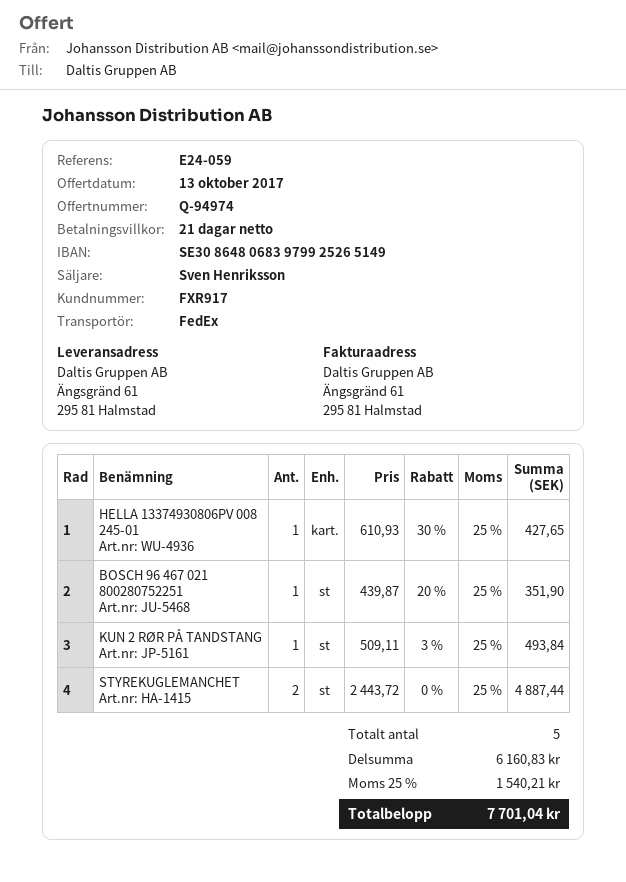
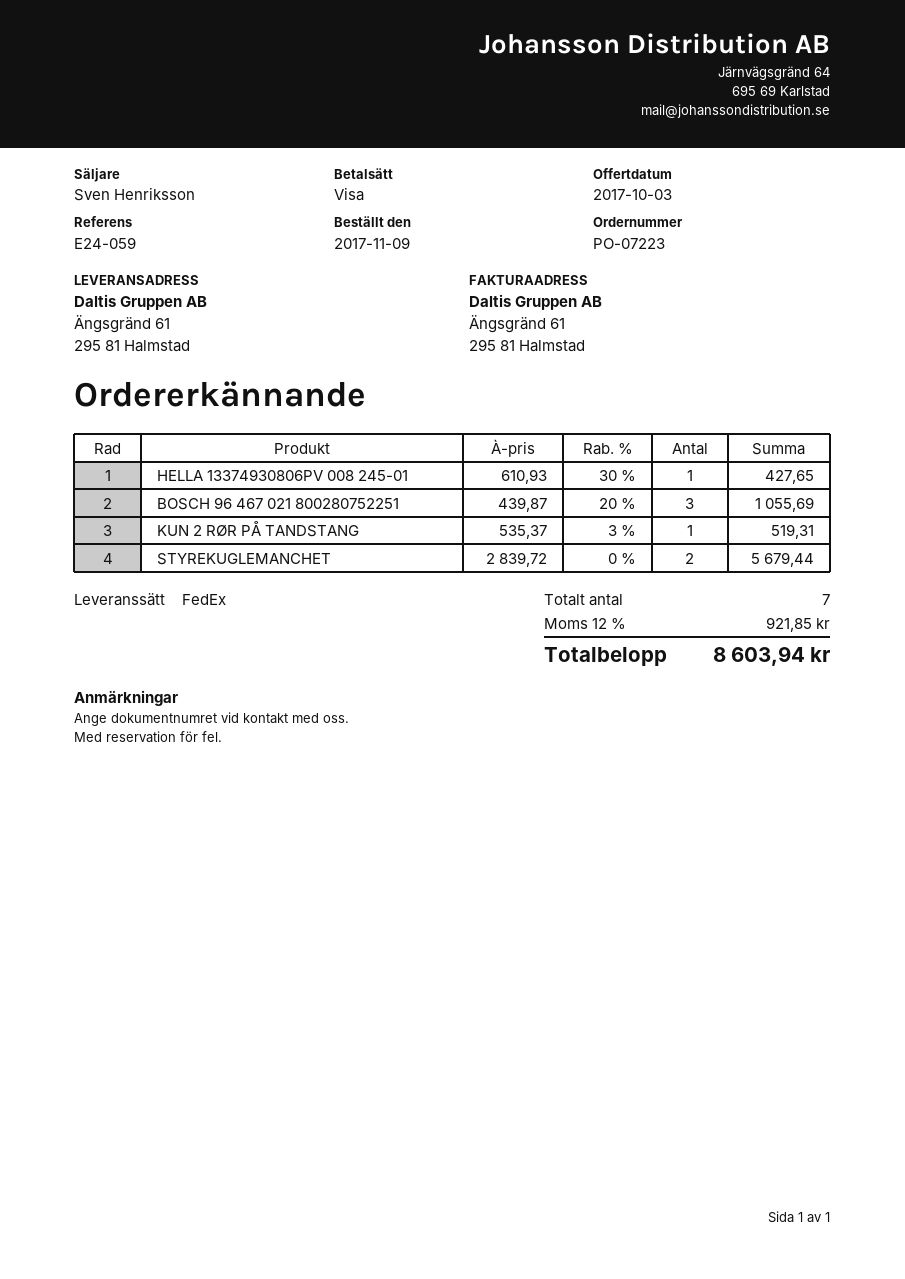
quote date: 2017-10-13 -> 2017-10-03
BOSCH 96 467 021 800280752251: 1 x 439.87 - 20% = 351.90 -> 3 x 439.87 - 20% = 1055.69
KUN 2 RØR PÅ TANDSTANG: 1 x 509.11 - 3% = 493.84 -> 1 x 535.37 - 3% = 519.31
STYREKUGLEMANCHET: 2 x 2443.72 = 4887.44 -> 2 x 2839.72 = 5679.44
total quantity: 5 -> 7
tax: 25% = 1540.21 -> 12% = 921.85
total: 7701.04 -> 8603.94

